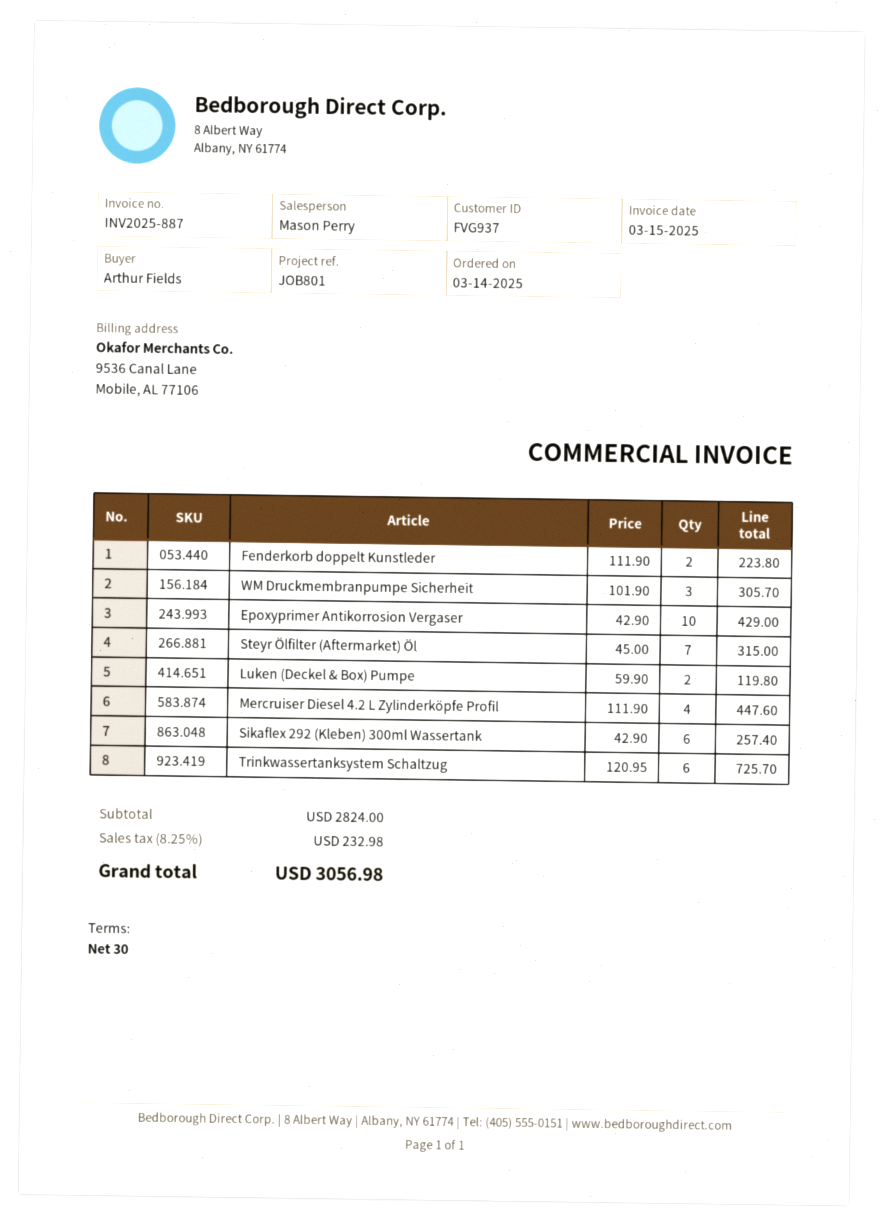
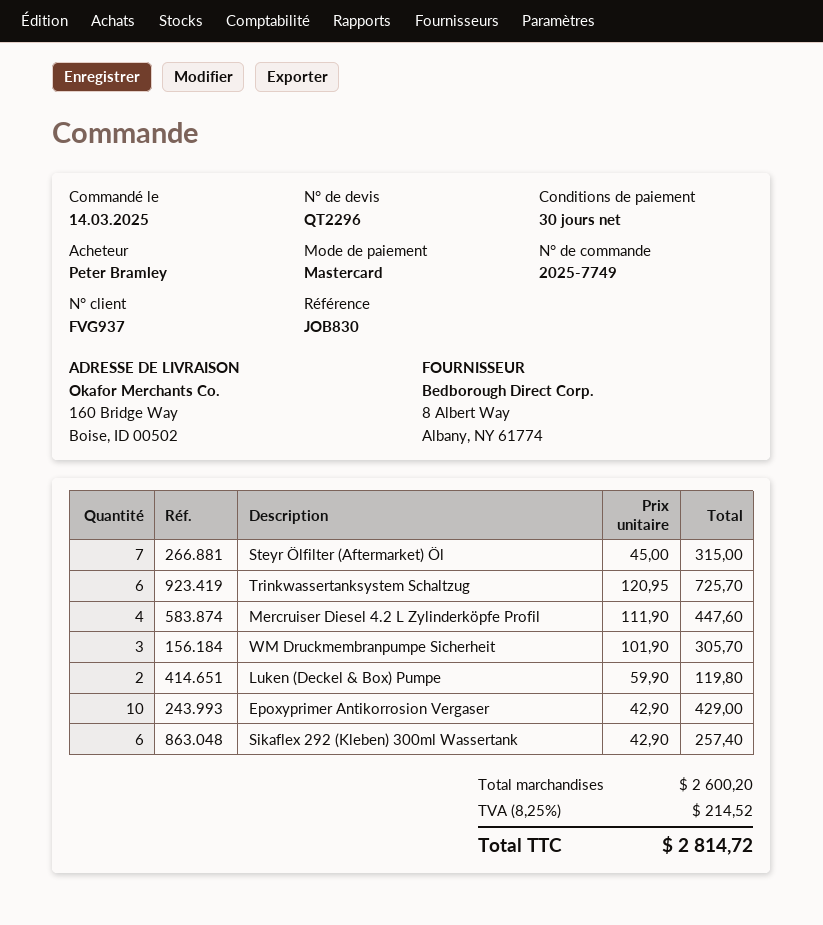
reference: JOB801 -> JOB830
ordered by: Arthur Fields -> Peter Bramley
Fenderkorb doppelt Kunstleder: 2 x 111.90 = 223.80 -> none
subtotal: 2824.00 -> 2600.20
tax: 8.25% = 232.98 -> 8.25% = 214.52
total: 3056.98 -> 2814.72

